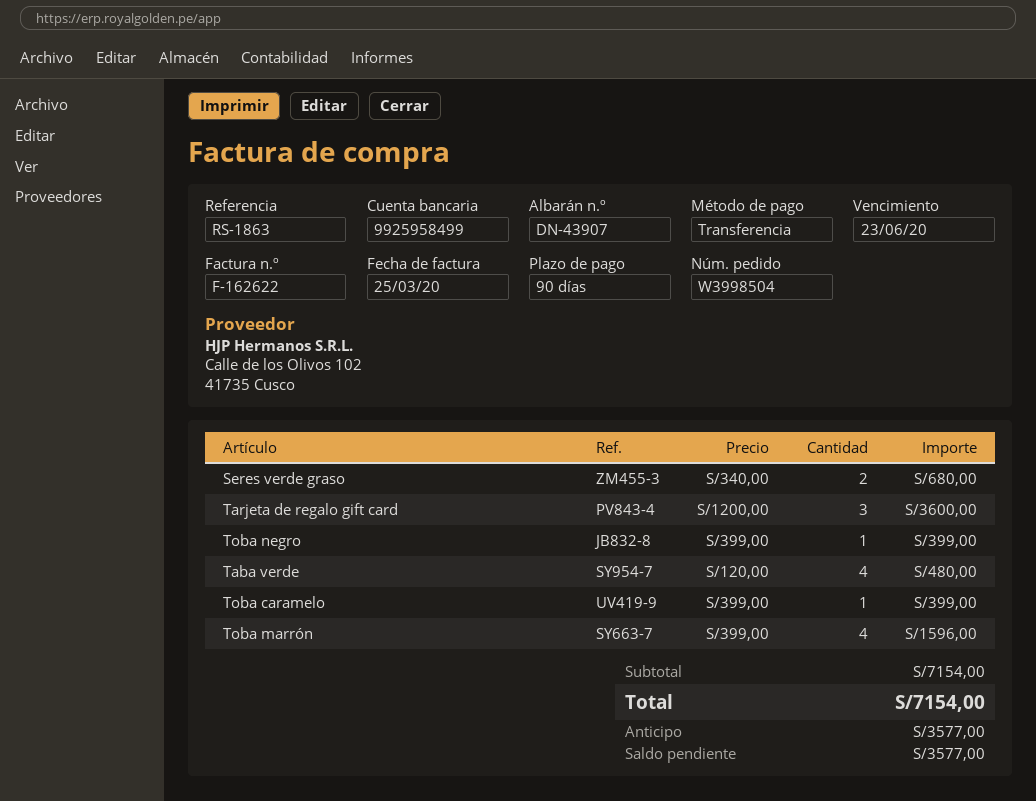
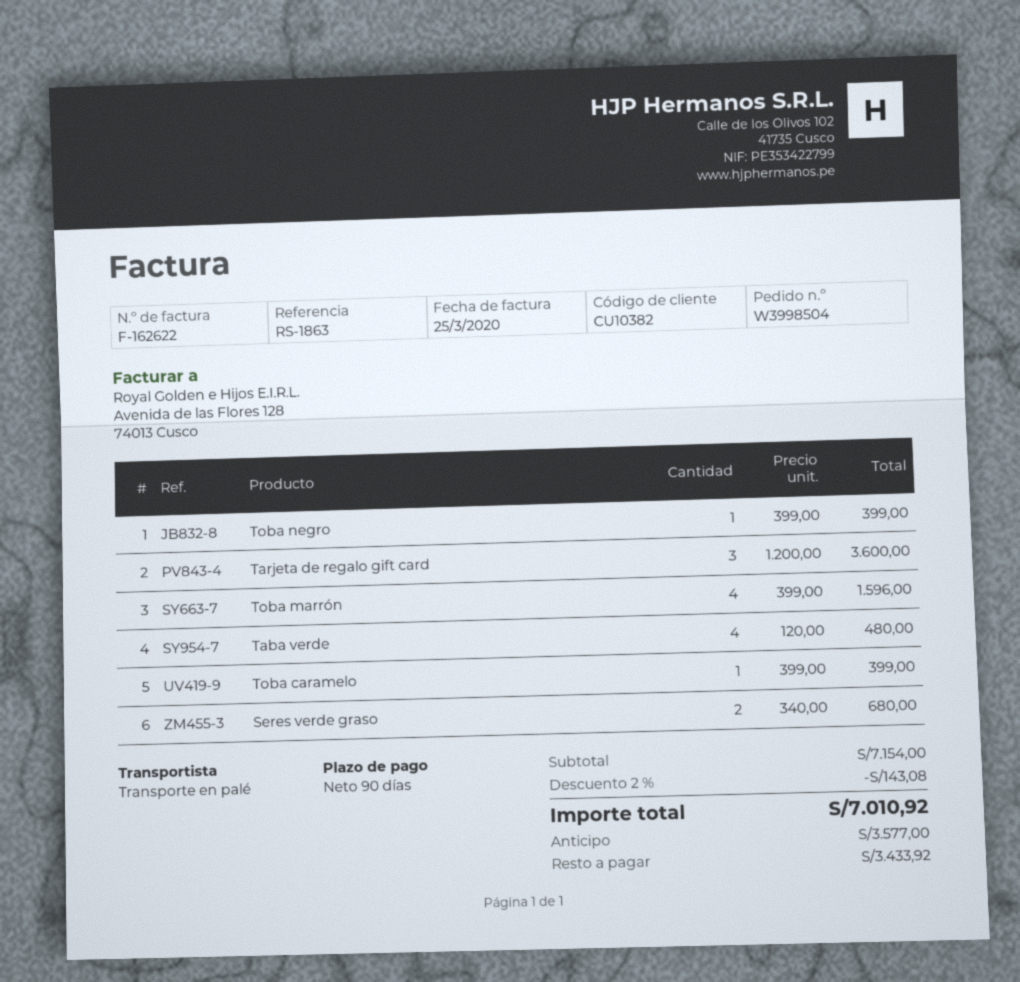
discount: none -> 2% = 143.08
total: 7154.00 -> 7010.92
balance: 3577.00 -> 3433.92

